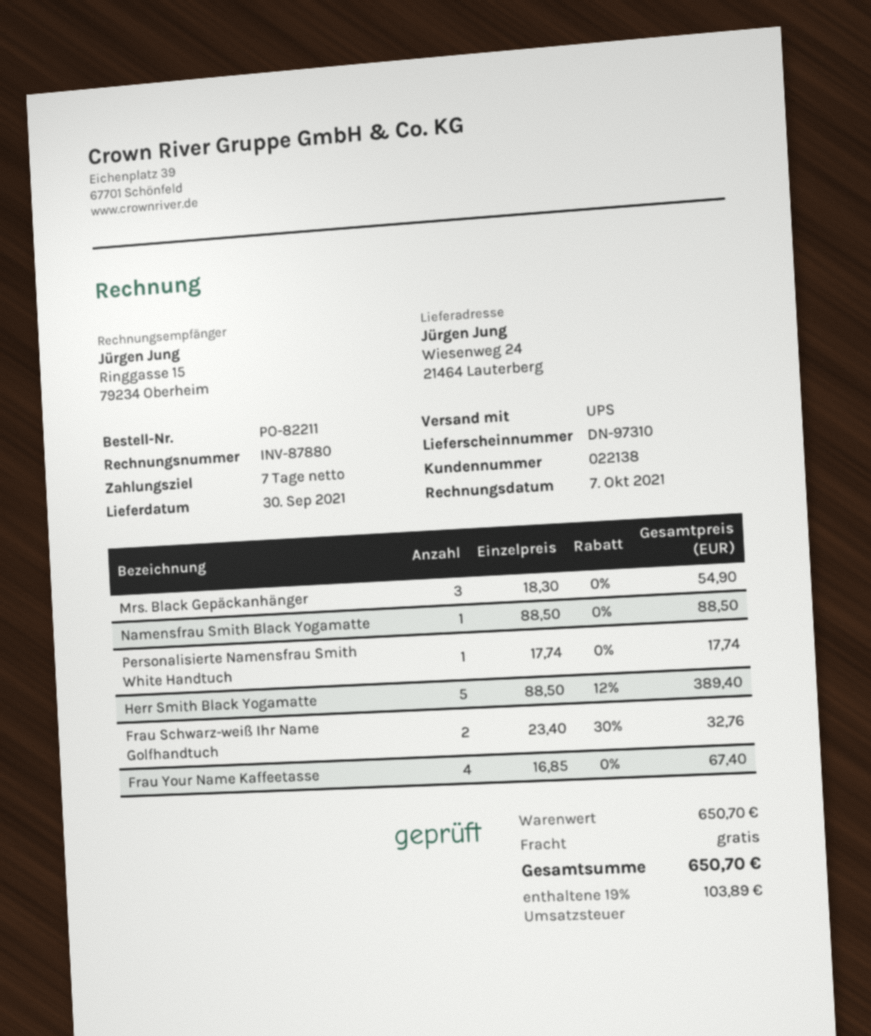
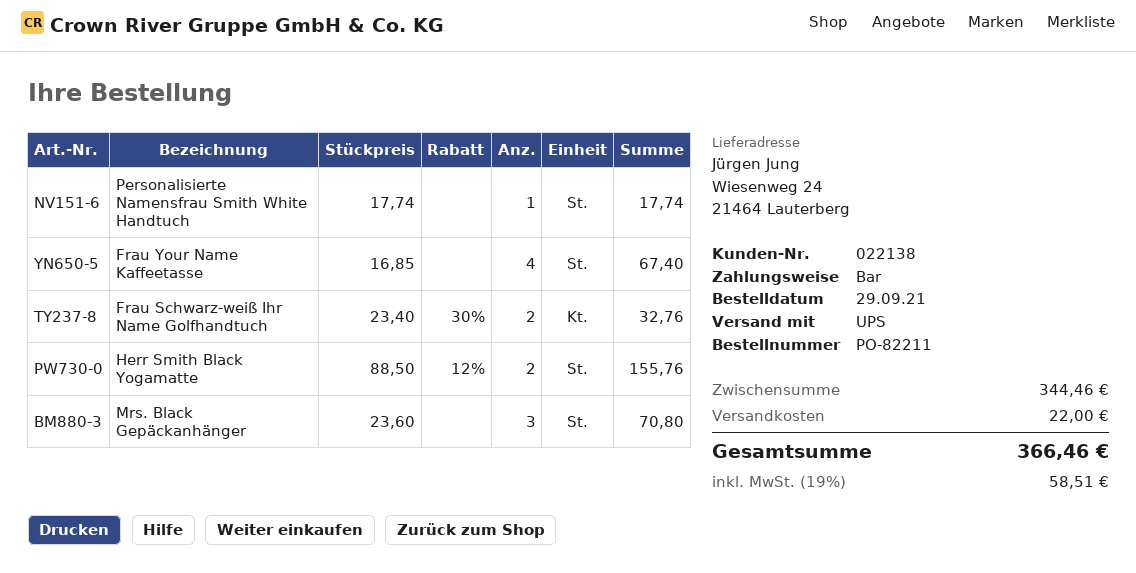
Mrs. Black Gepäckanhänger: 3 x 18.30 = 54.90 -> 3 x 23.60 = 70.80
Namensfrau Smith Black Yogamatte: 1 x 88.50 = 88.50 -> none
Herr Smith Black Yogamatte: 5 x 88.50 - 12% = 389.40 -> 2 x 88.50 - 12% = 155.76
subtotal: 650.70 -> 344.46
shipping: 0.00 -> 22.00
tax: 19% = 103.89 -> 19% = 58.51
total: 650.70 -> 366.46

